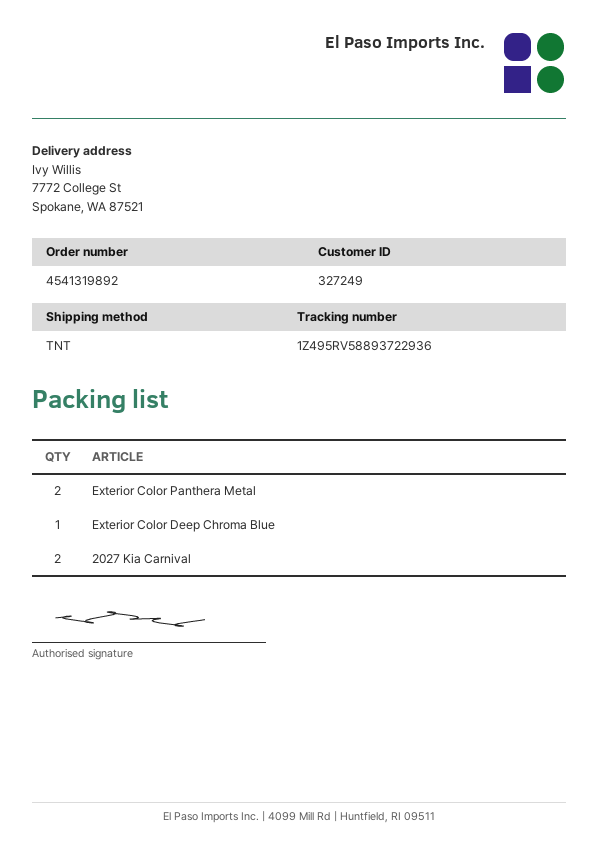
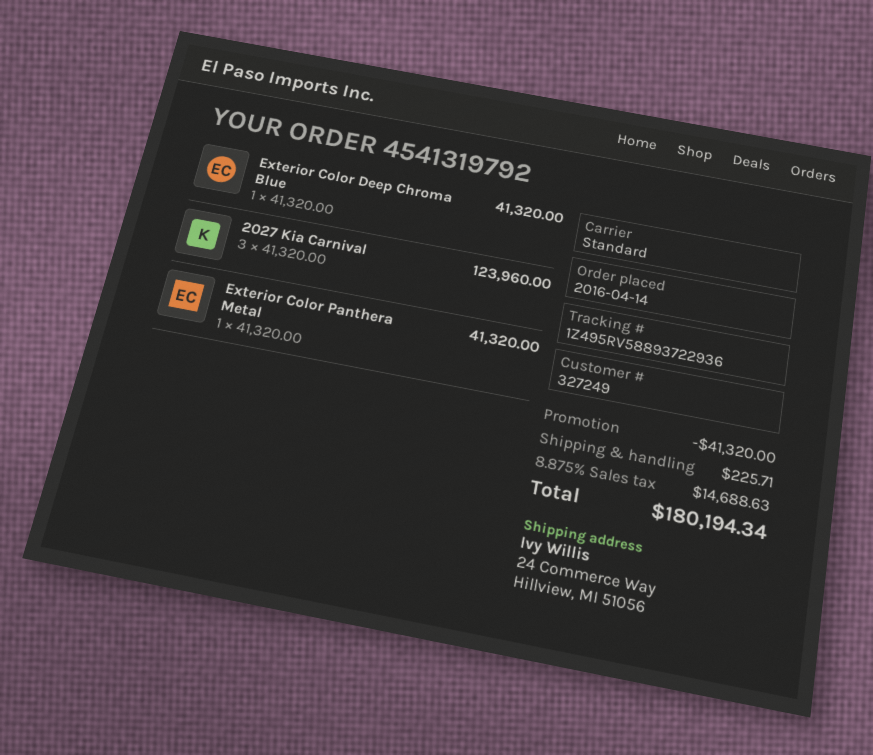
order number: 4541319892 -> 4541319792
shipping method: TNT -> standard
ship to: 7772 College St, Spokane, WA 87521 -> 24 Commerce Way, Hillview, MI 51056
Exterior Color Panthera Metal: 2 -> 1
2027 Kia Carnival: 2 -> 3

